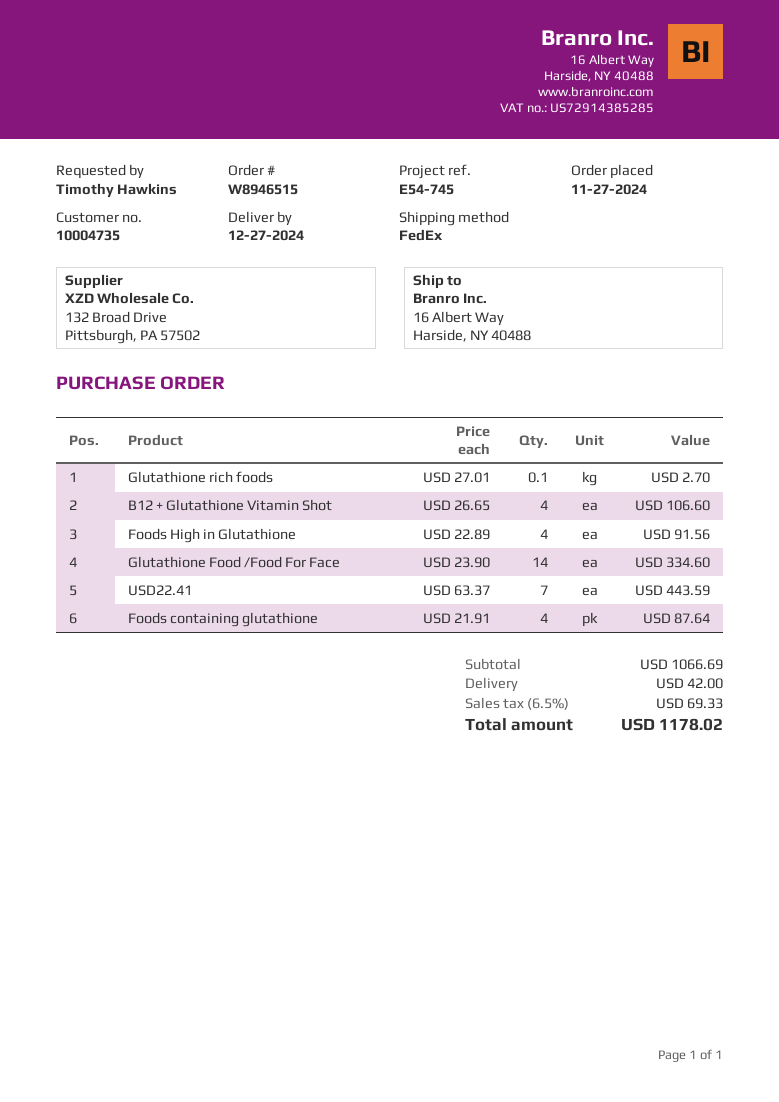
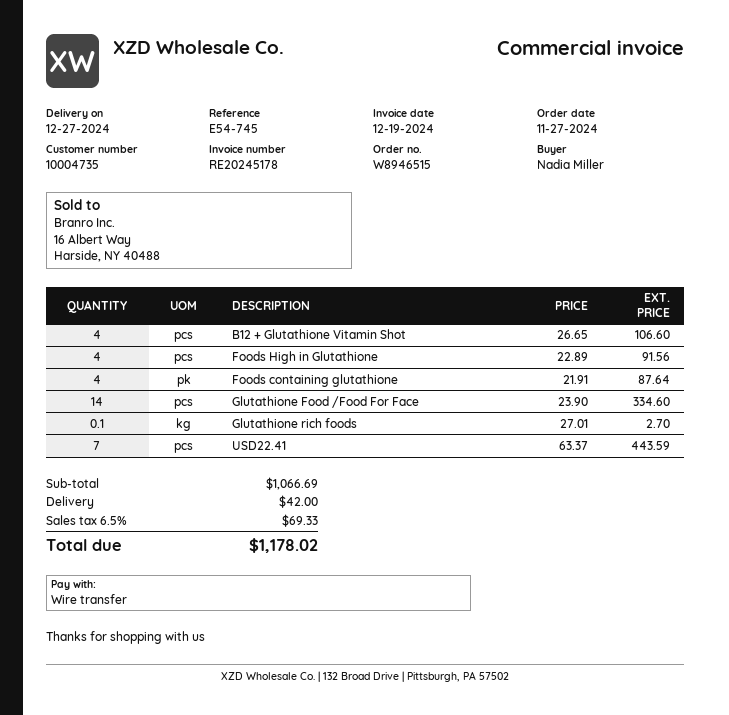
ordered by: Timothy Hawkins -> Nadia Miller

